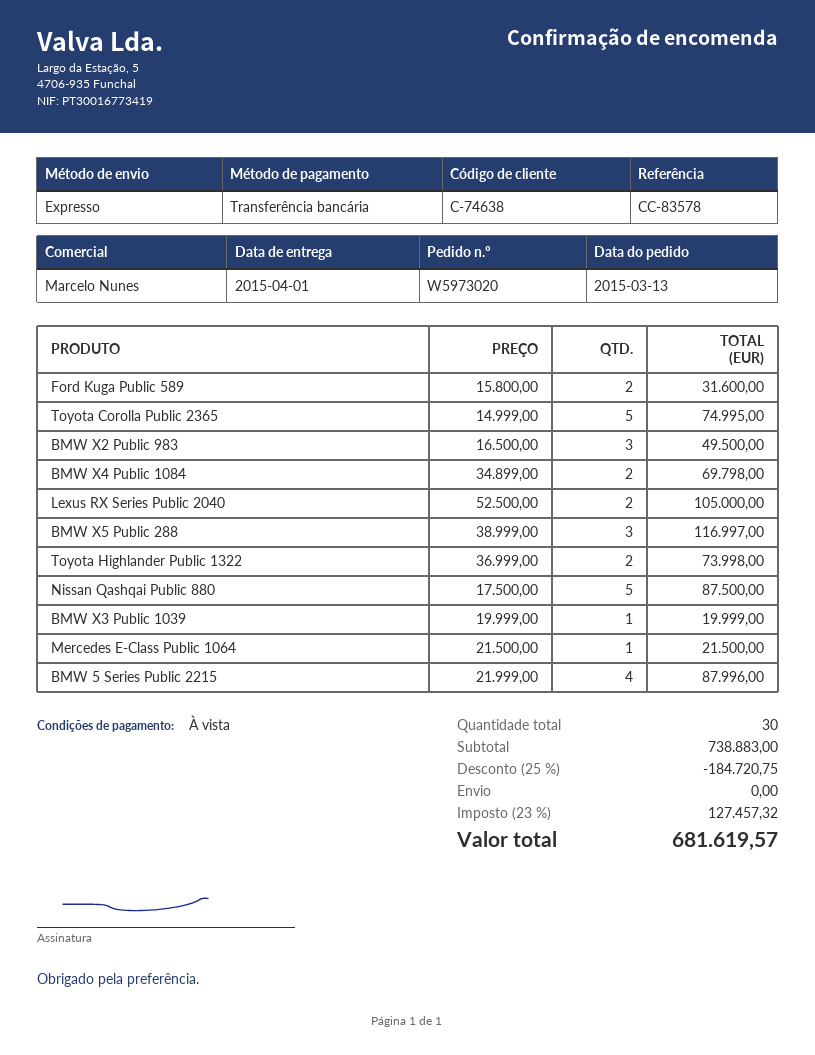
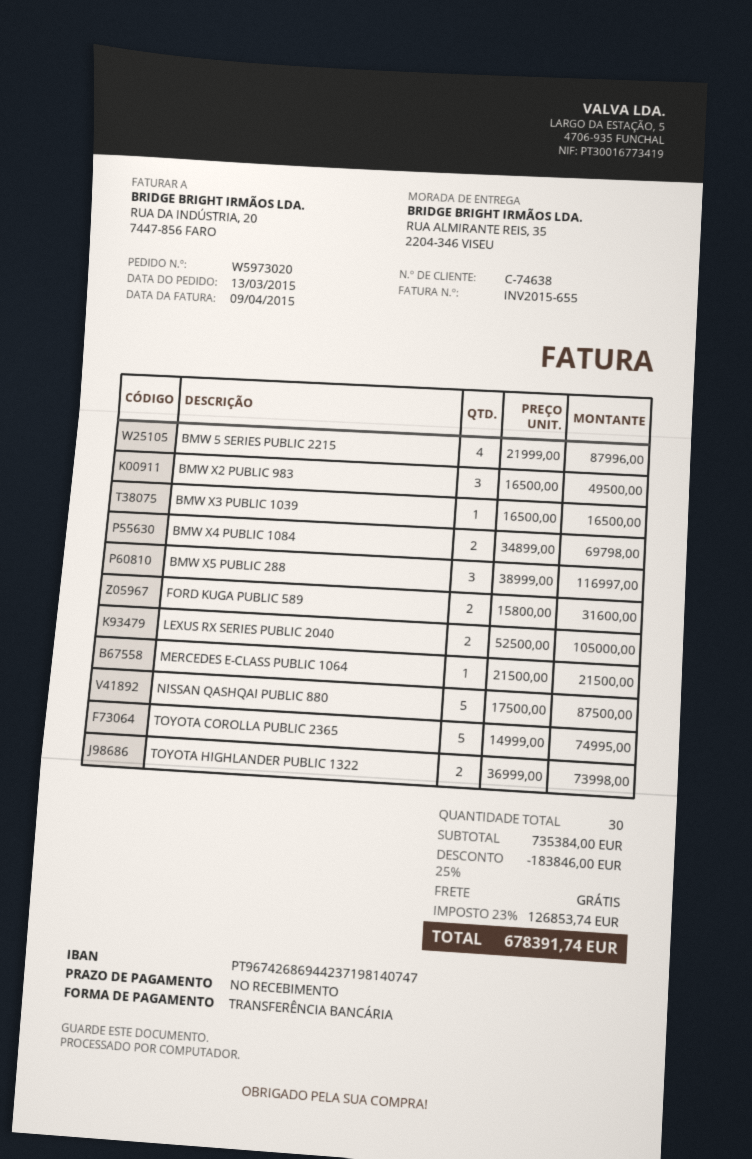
BMW X3 Public 1039: 1 x 19999.00 = 19999.00 -> 1 x 16500.00 = 16500.00
subtotal: 738883.00 -> 735384.00
discount: 25% = 184720.75 -> 25% = 183846.00
tax: 23% = 127457.32 -> 23% = 126853.74
total: 681619.57 -> 678391.74

